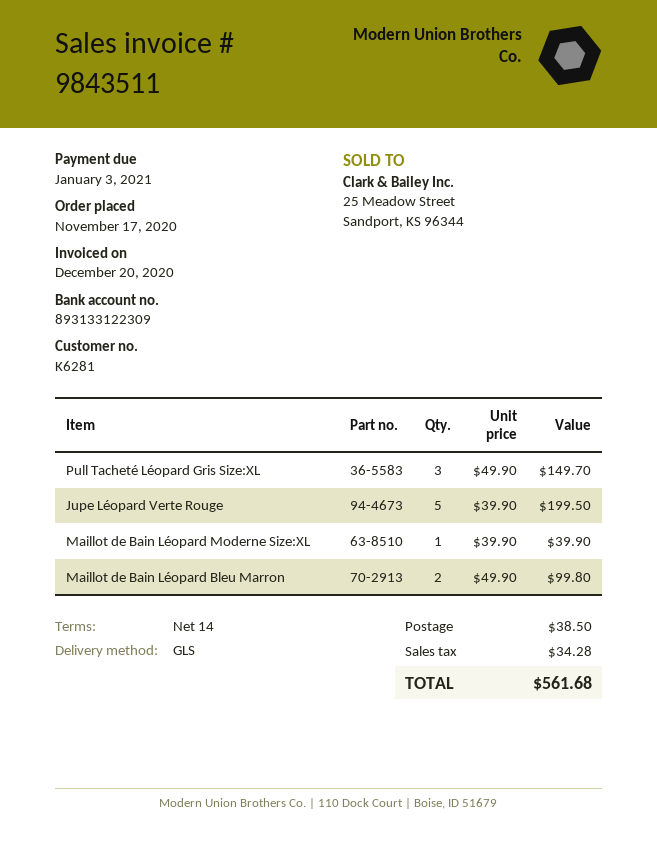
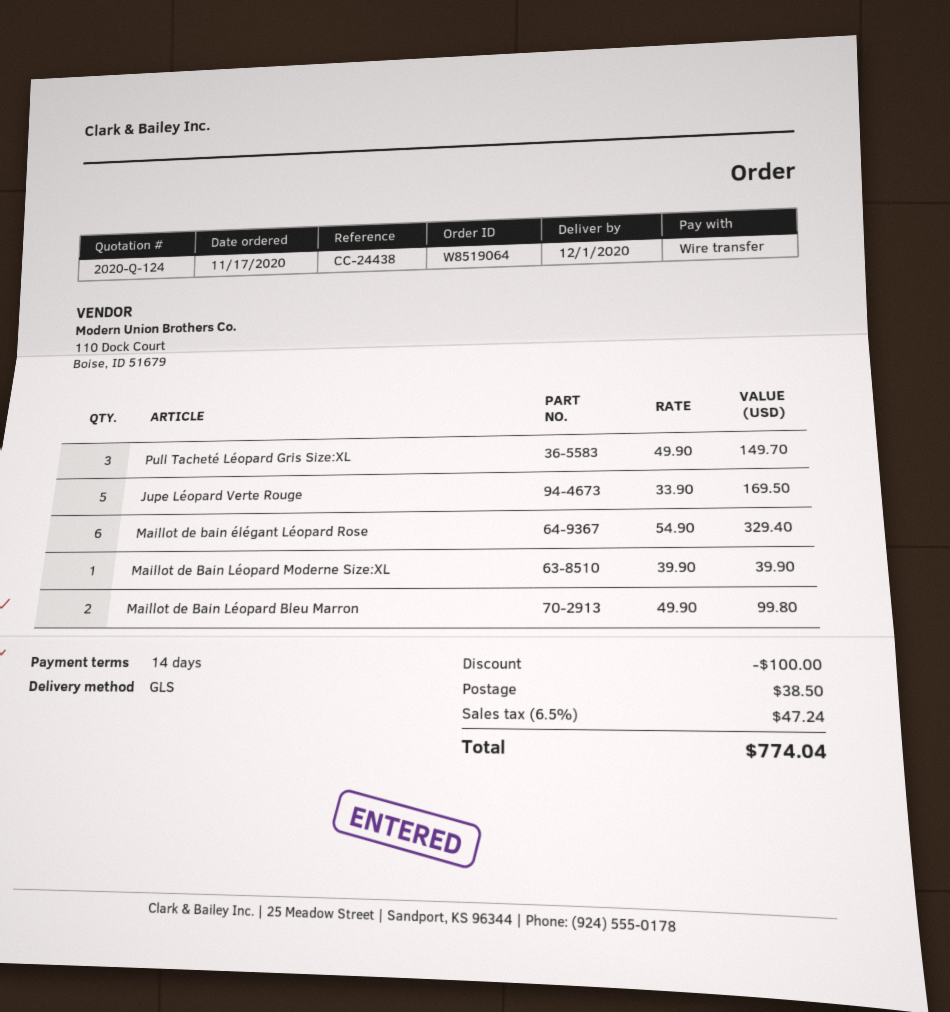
Jupe Léopard Verte Rouge: 5 x 39.90 = 199.50 -> 5 x 33.90 = 169.50
Maillot de bain élégant Léopard Rose: none -> 6 x 54.90 = 329.40
discount: none -> 100.00
tax: 34.28 -> 47.24
total: 561.68 -> 774.04

